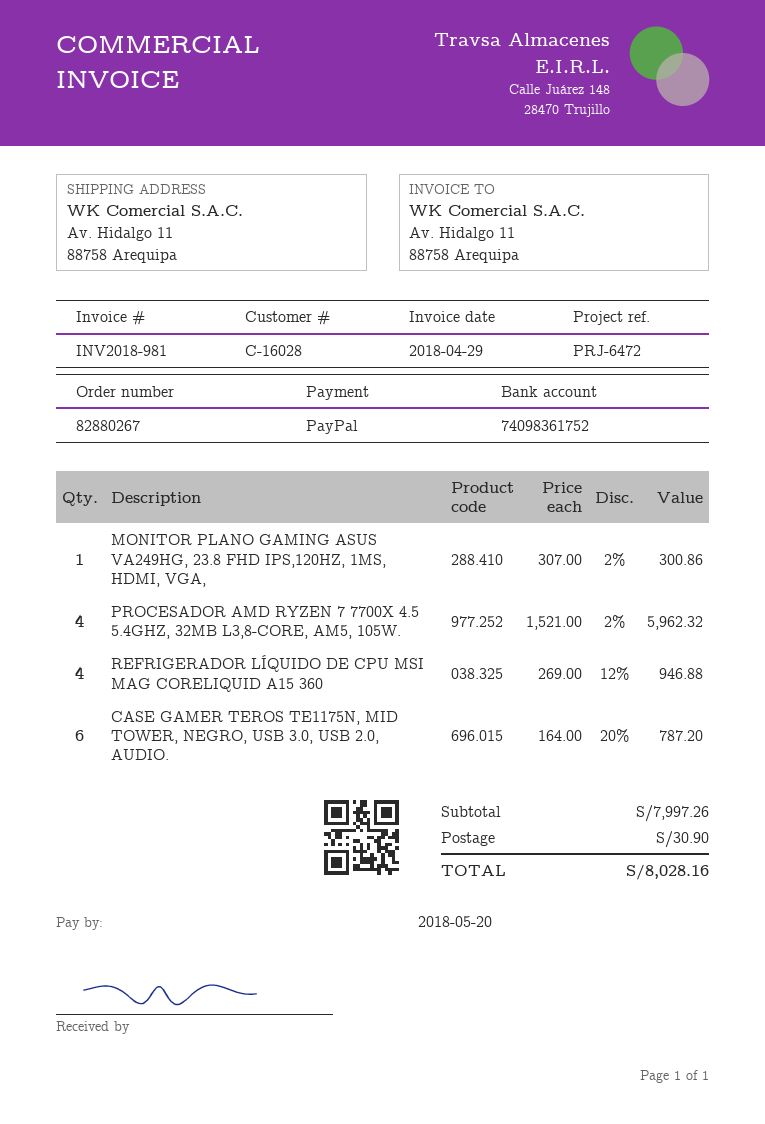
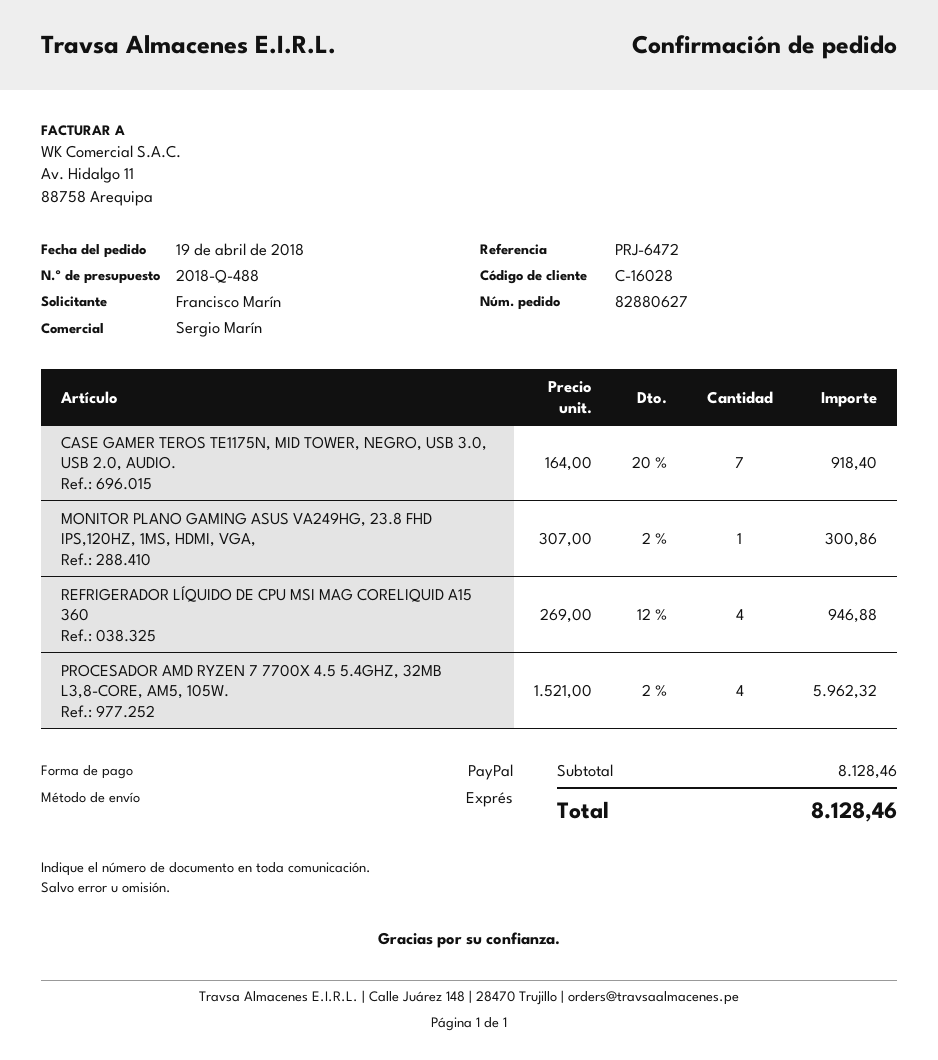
order number: 82880267 -> 82880627
CASE GAMER TEROS TE1175N, MID TOWER, NEGRO, USB 3.0, USB 2.0, AUDIO.: 6 x 164.00 - 20% = 787.20 -> 7 x 164.00 - 20% = 918.40
subtotal: 7997.26 -> 8128.46
shipping: 30.90 -> none
total: 8028.16 -> 8128.46

